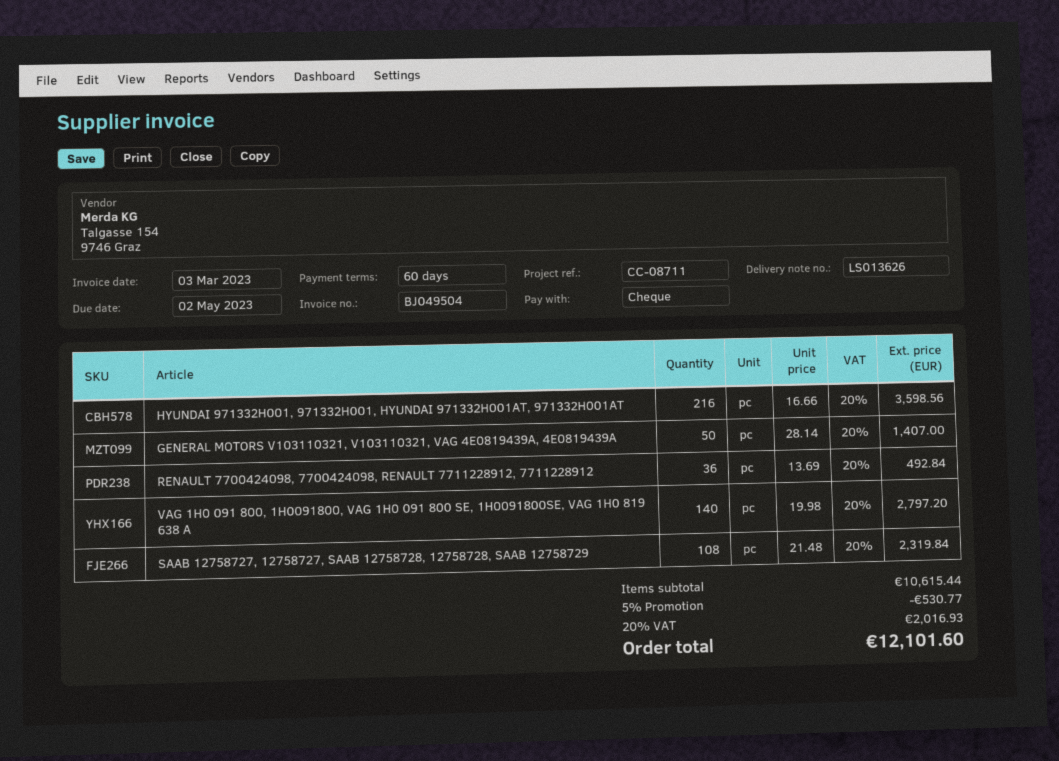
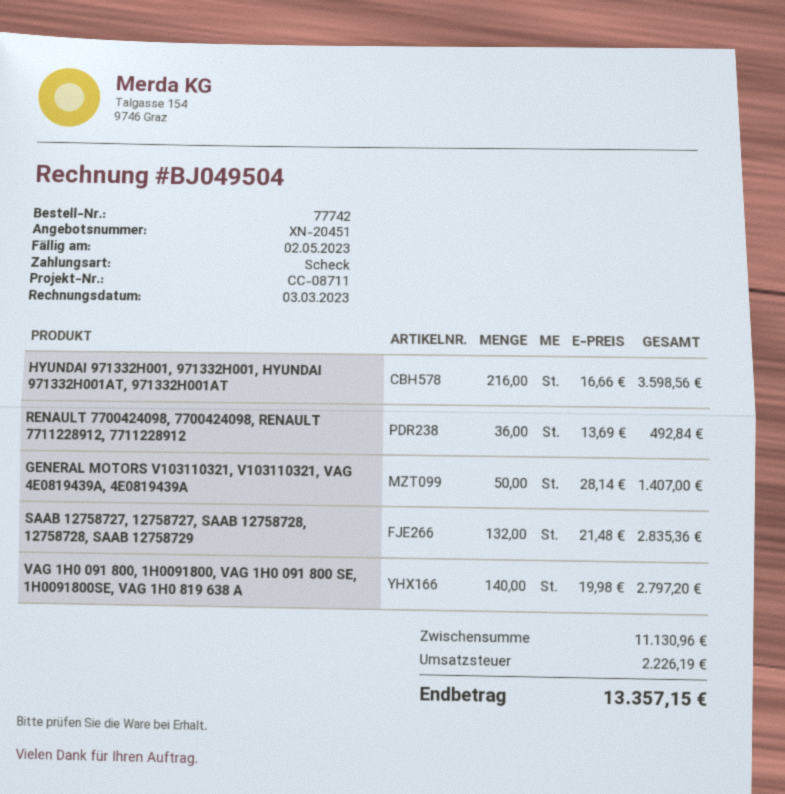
SAAB 12758727, 12758727, SAAB 12758728, 12758728, SAAB 12758729: 108 x 21.48 = 2319.84 -> 132 x 21.48 = 2835.36
subtotal: 10615.44 -> 11130.96
discount: 5% = 530.77 -> none
tax: 2016.93 -> 2226.19
total: 12101.60 -> 13357.15

